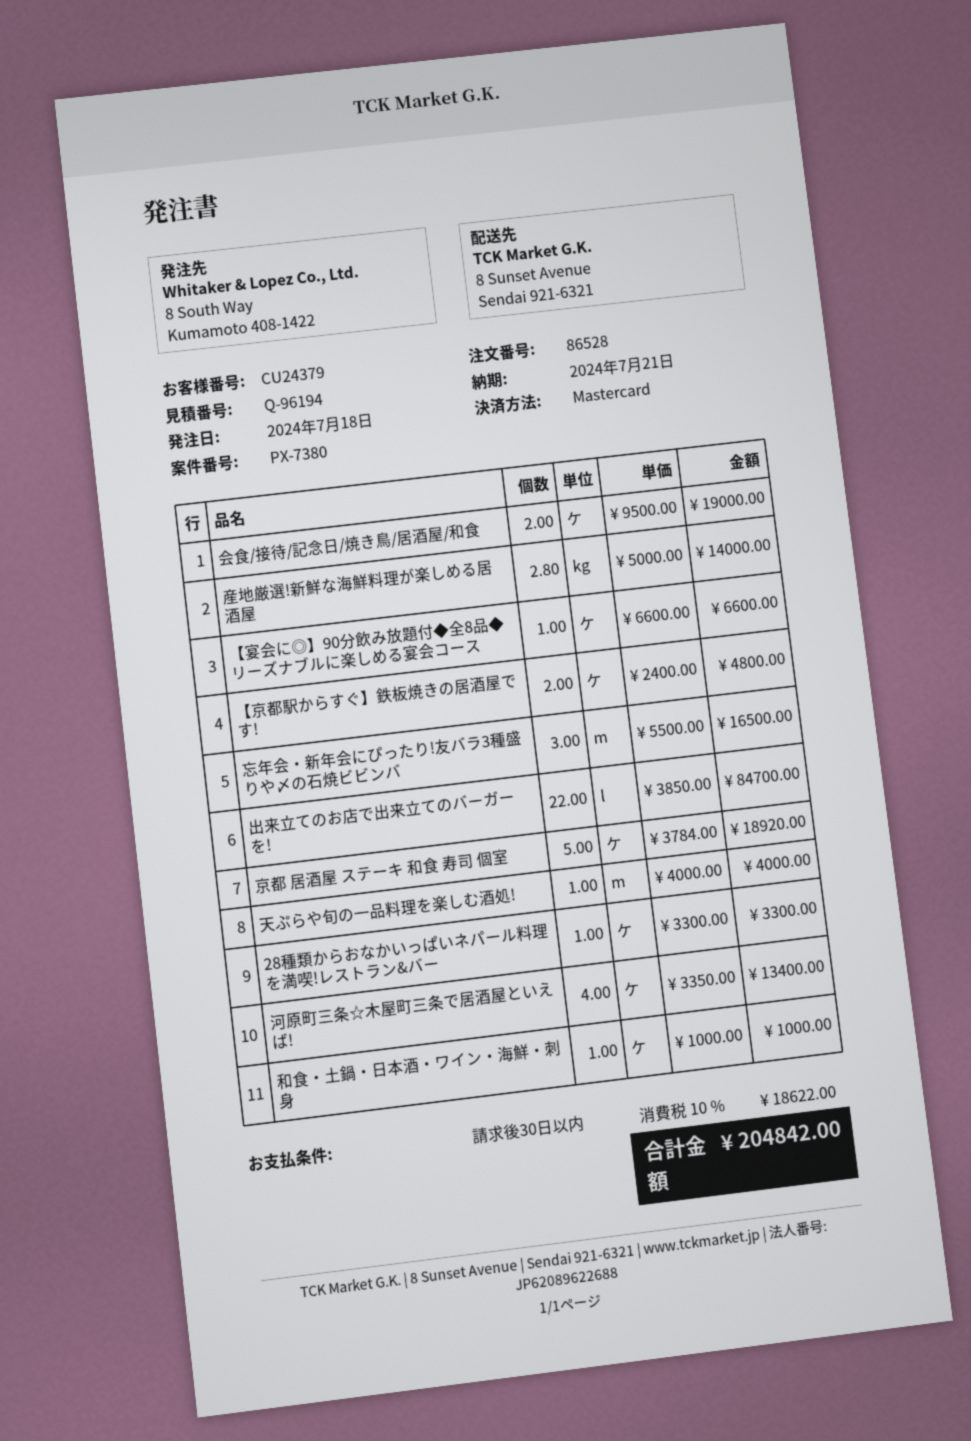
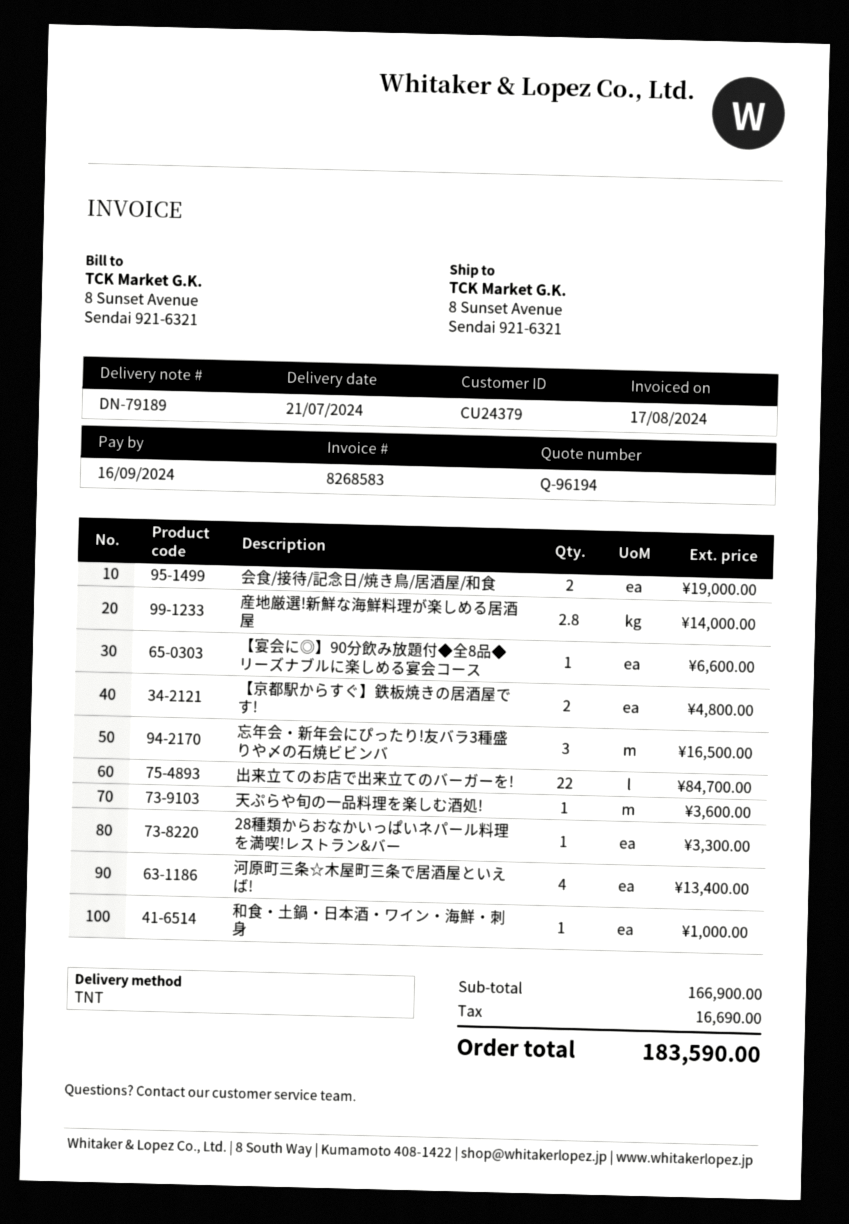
京都 居酒屋 ステーキ 和食 寿司 個室: 5 for 18920.00 -> none
天ぷらや旬の一品料理を楽しむ酒処!: 1 for 4000.00 -> 1 for 3600.00
tax: 18622.00 -> 16690.00
total: 204842.00 -> 183590.00

